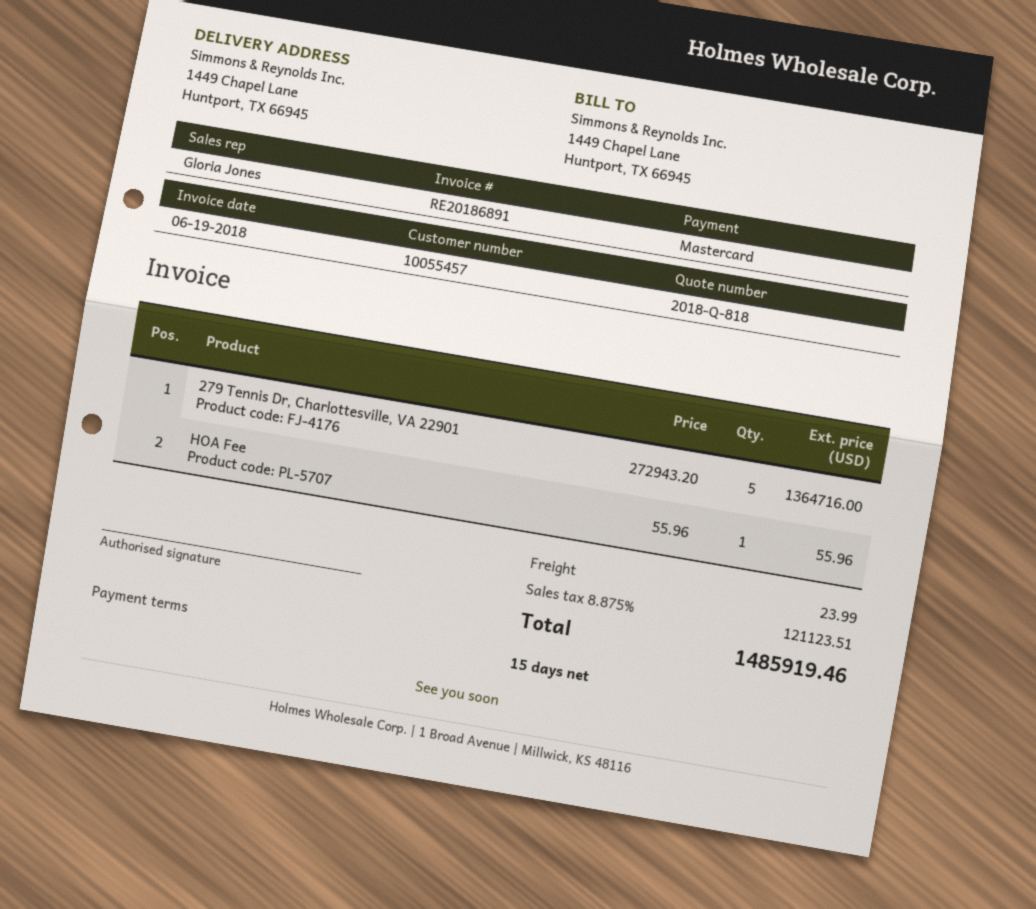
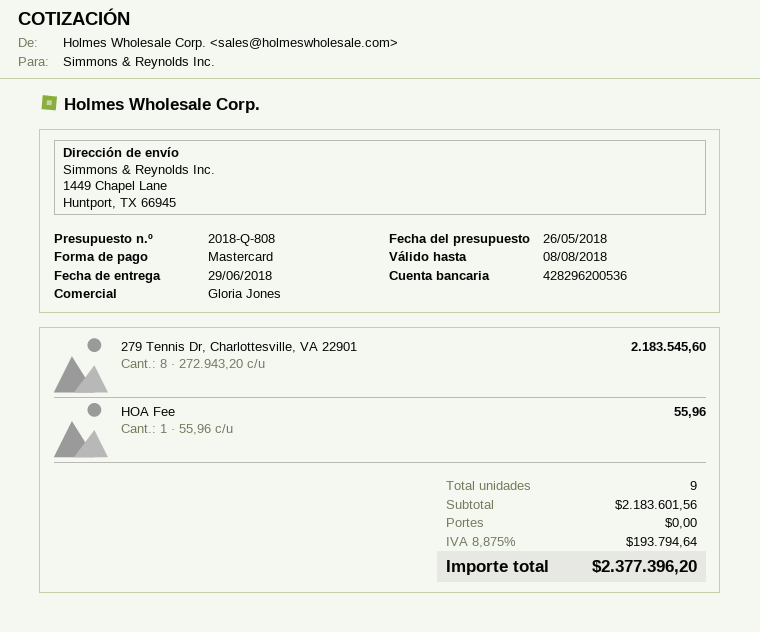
quote number: 2018-Q-818 -> 2018-Q-808
279 Tennis Dr, Charlottesville, VA 22901: 5 x 272943.20 = 1364716.00 -> 8 x 272943.20 = 2183545.60
shipping: 23.99 -> 0.00
tax: 8.875% = 121123.51 -> 8.875% = 193794.64
total: 1485919.46 -> 2377396.20

